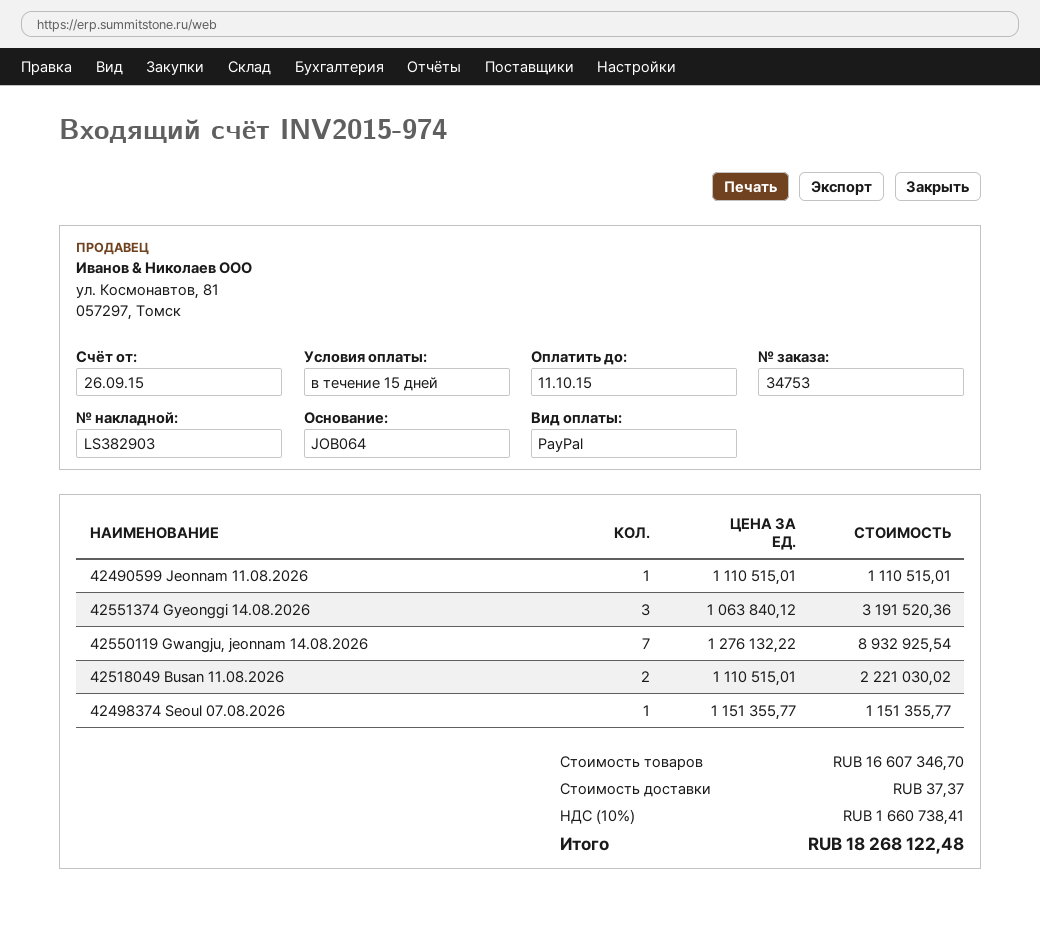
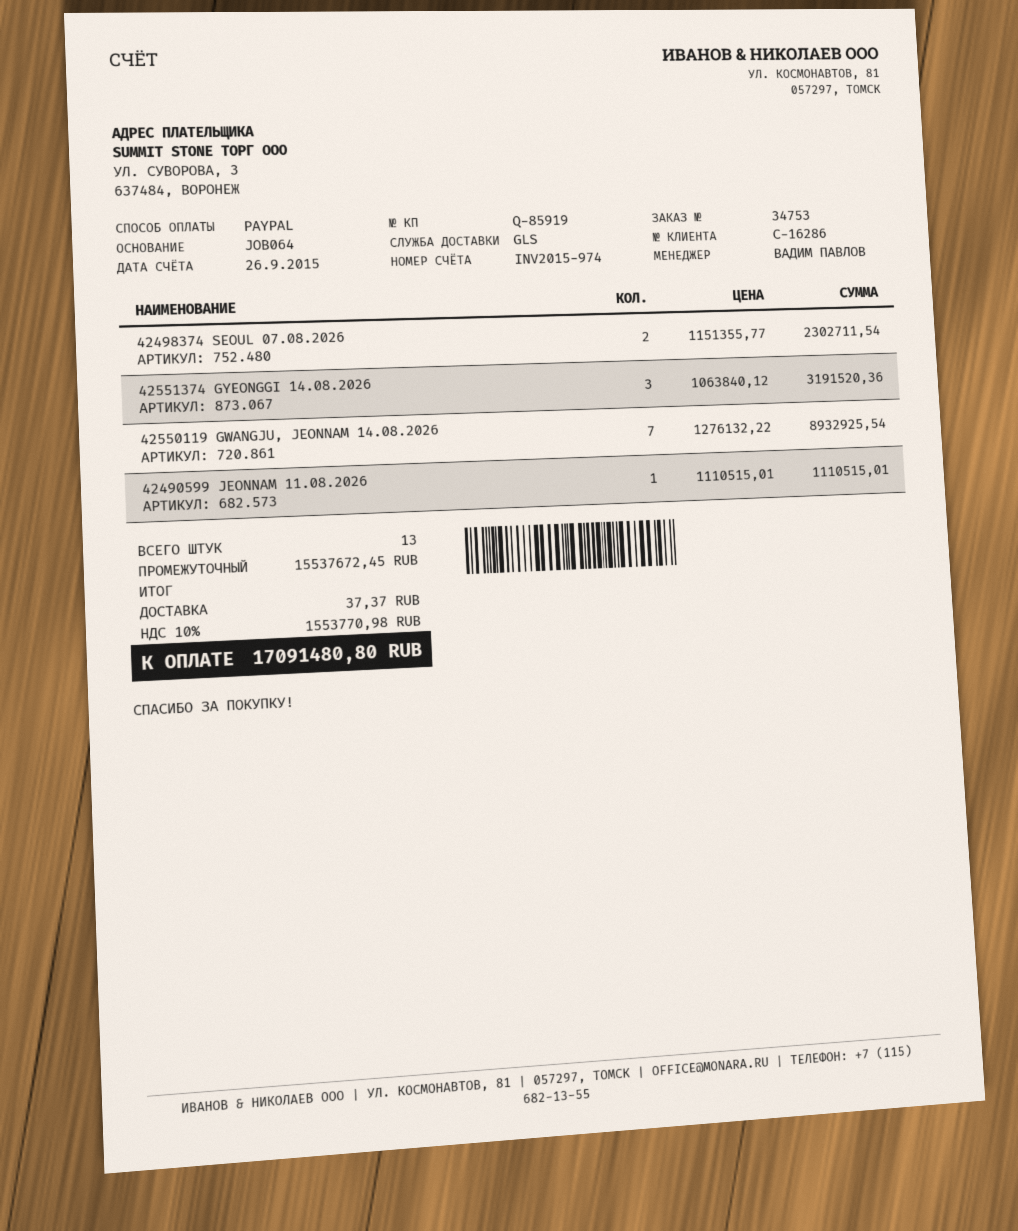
42518049 Busan 11.08.2026: 2 x 1110515.01 = 2221030.02 -> none
42498374 Seoul 07.08.2026: 1 x 1151355.77 = 1151355.77 -> 2 x 1151355.77 = 2302711.54
subtotal: 16607346.70 -> 15537672.45
tax: 10% = 1660738.41 -> 10% = 1553770.98
total: 18268122.48 -> 17091480.80

